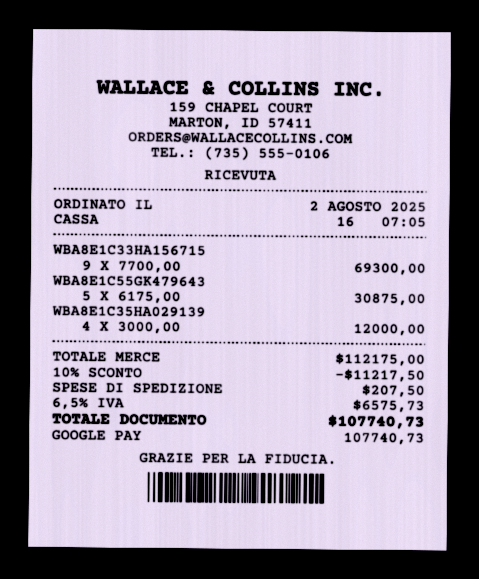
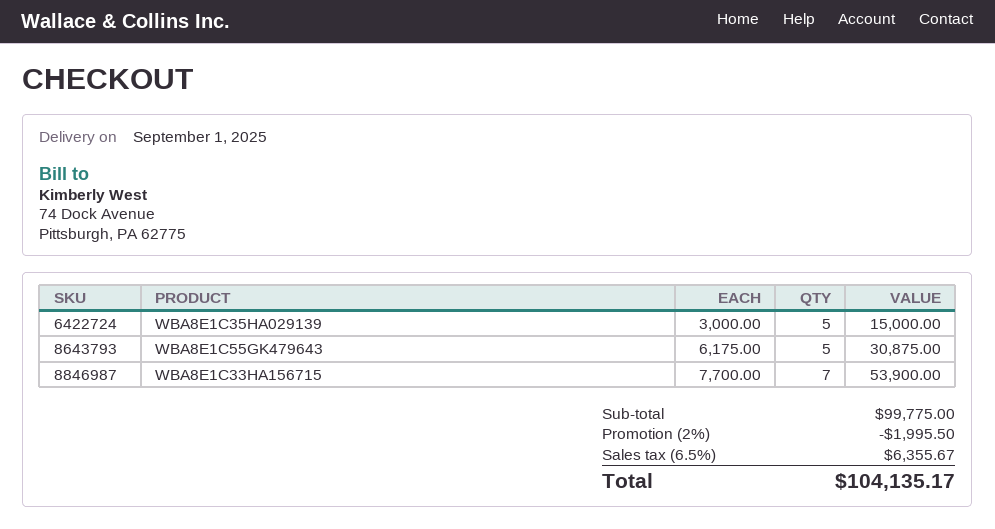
WBA8E1C33HA156715: 9 x 7700.00 = 69300.00 -> 7 x 7700.00 = 53900.00
WBA8E1C35HA029139: 4 x 3000.00 = 12000.00 -> 5 x 3000.00 = 15000.00
subtotal: 112175.00 -> 99775.00
discount: 10% = 11217.50 -> 2% = 1995.50
shipping: 207.50 -> none
tax: 6.5% = 6575.73 -> 6.5% = 6355.67
total: 107740.73 -> 104135.17

